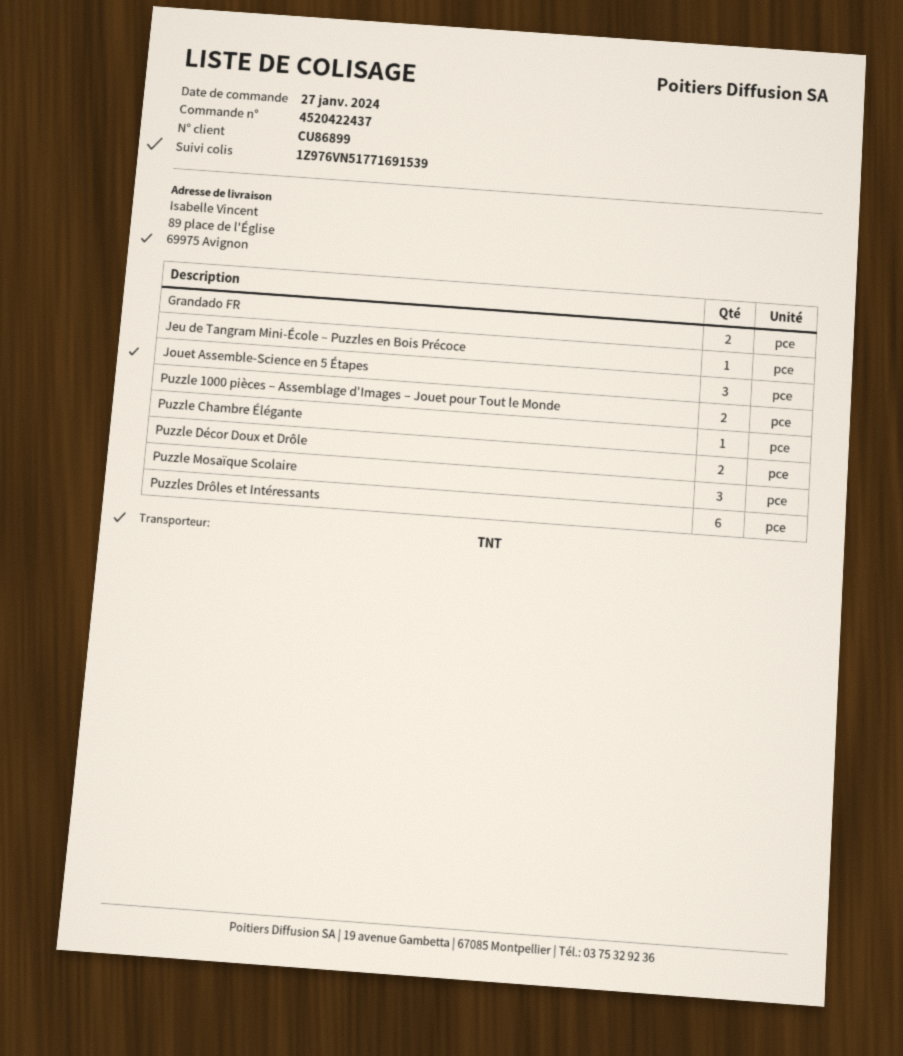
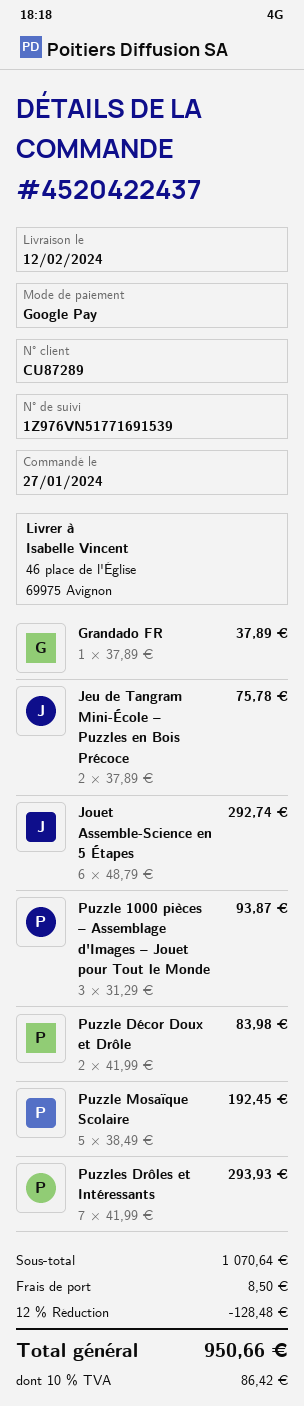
customer number: CU86899 -> CU87289
ship to: 89 place de l'Église, 69975 Avignon -> 46 place de l'Église, 69975 Avignon
Grandado FR: 2 -> 1
Jeu de Tangram Mini‑École – Puzzles en Bois Précoce: 1 -> 2
Jouet Assemble‑Science en 5 Étapes: 3 -> 6
Puzzle 1000 pièces – Assemblage d'Images – Jouet pour Tout le Monde: 2 -> 3
Puzzle Chambre Élégante: 1 -> none
Puzzle Mosaïque Scolaire: 3 -> 5
Puzzles Drôles et Intéressants: 6 -> 7

